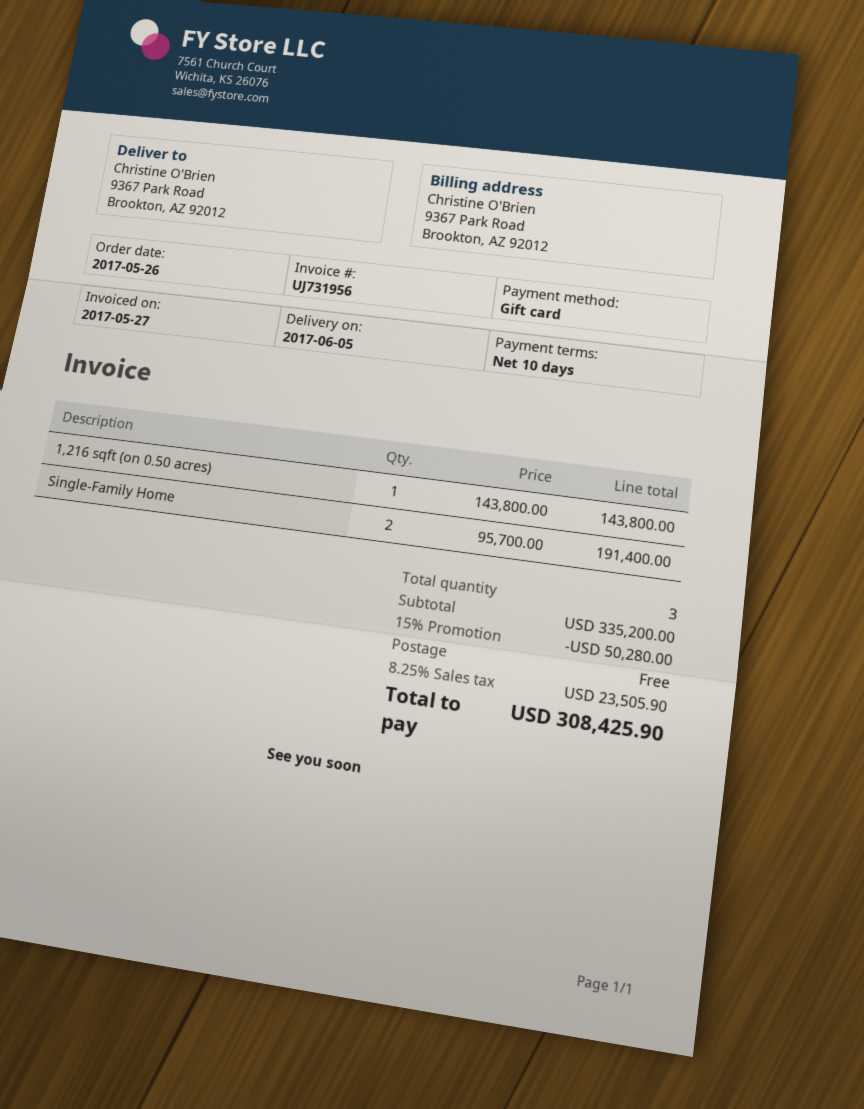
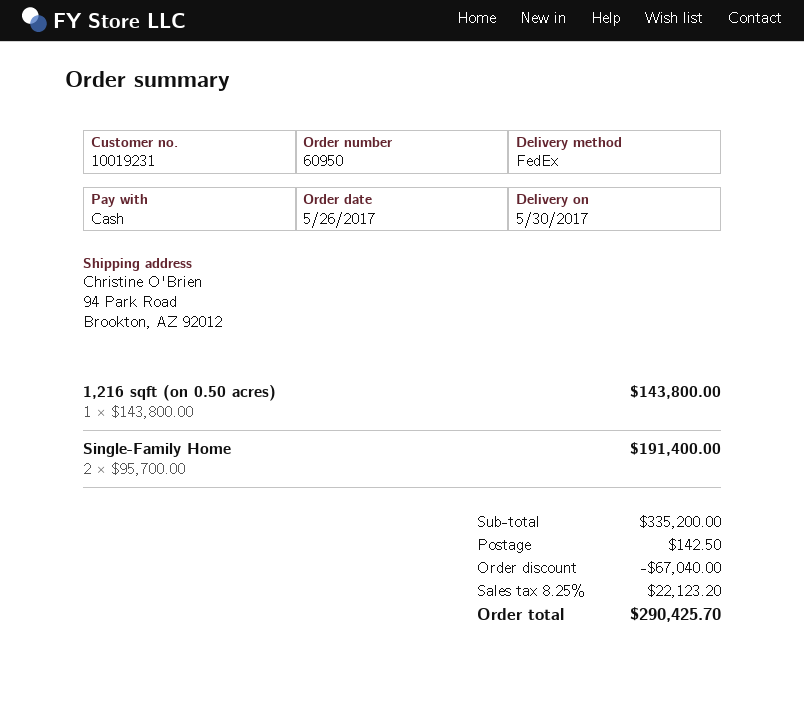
delivery date: 2017-06-05 -> 2017-05-30
payment method: gift card -> cash
ship to: 9367 Park Road, Brookton, AZ 92012 -> 94 Park Road, Brookton, AZ 92012
discount: 50280.00 -> 67040.00
shipping: 0.00 -> 142.50
tax: 8.25% = 23505.90 -> 8.25% = 22123.20
total: 308425.90 -> 290425.70

